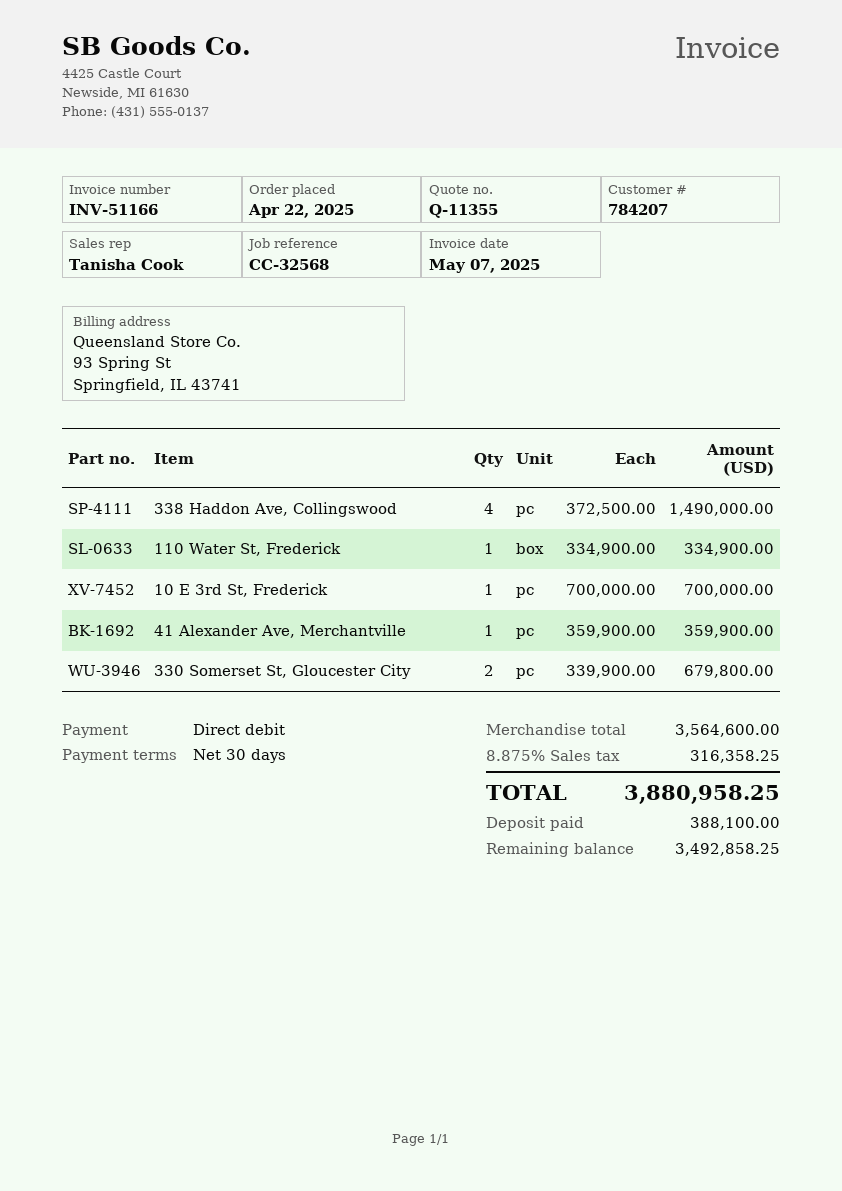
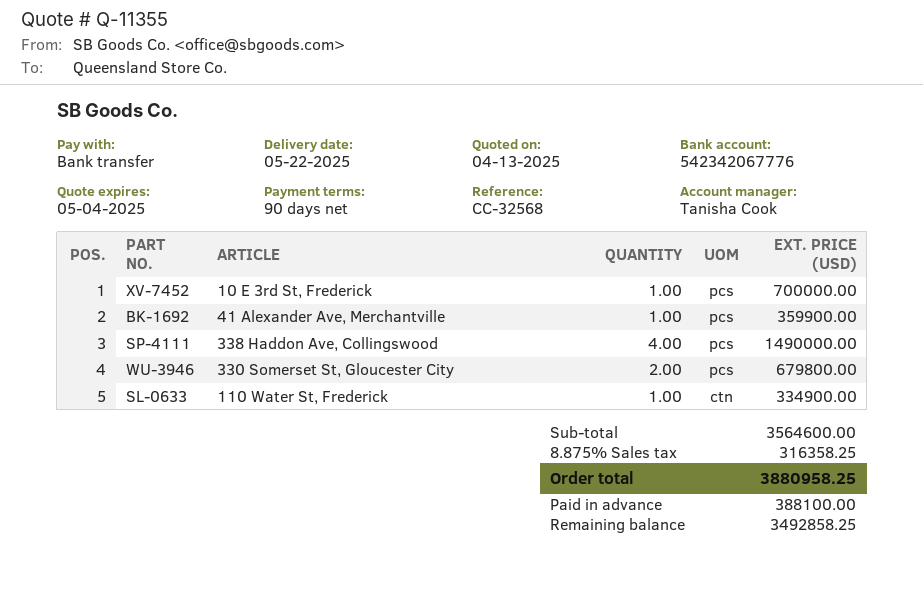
payment terms: 30 days -> 90 days
payment method: direct debit -> bank transfer

